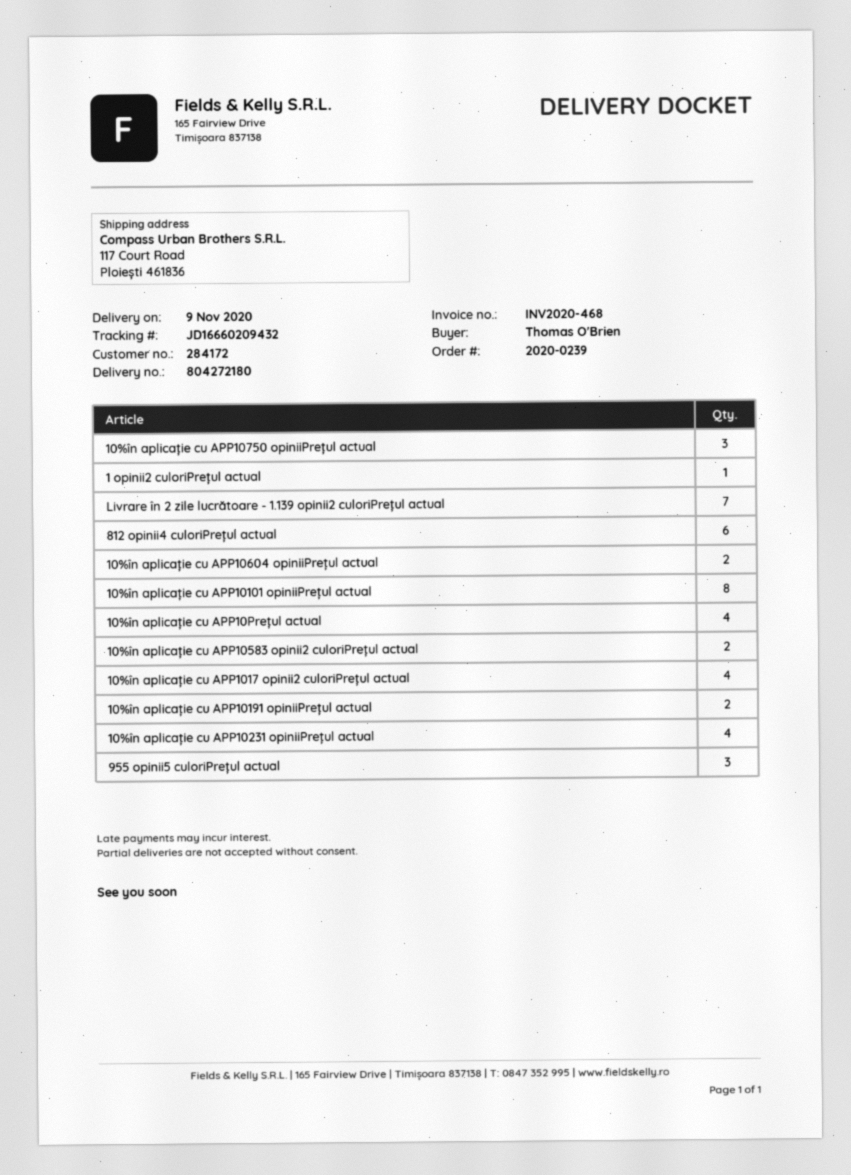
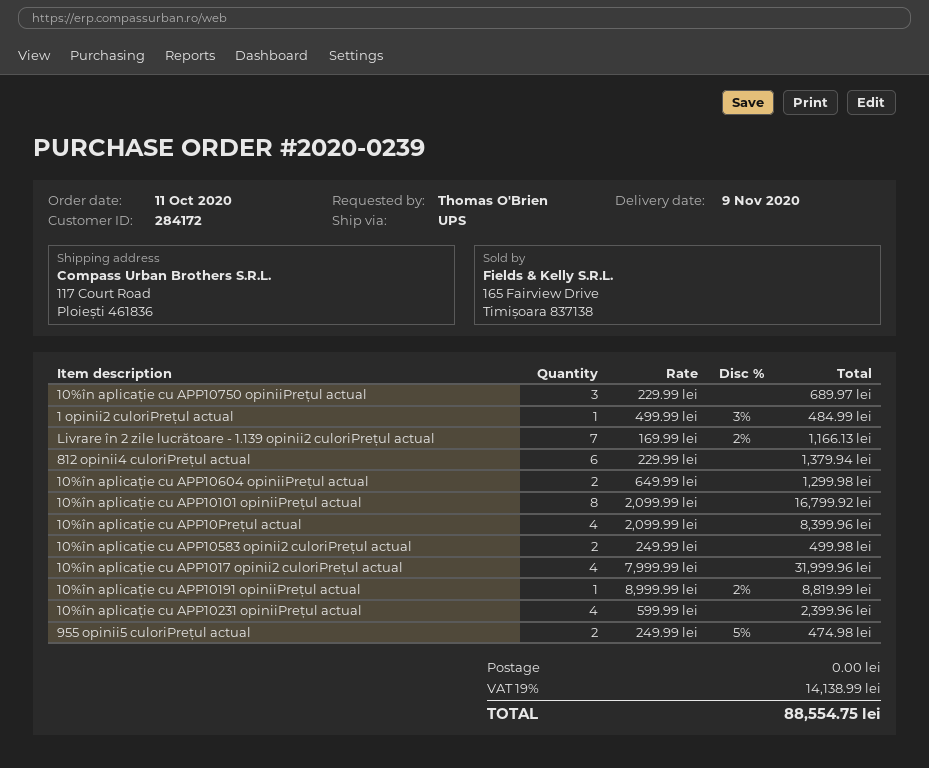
10%în aplicație cu APP10191 opiniiPrețul actual: 2 -> 1
955 opinii5 culoriPrețul actual: 3 -> 2

